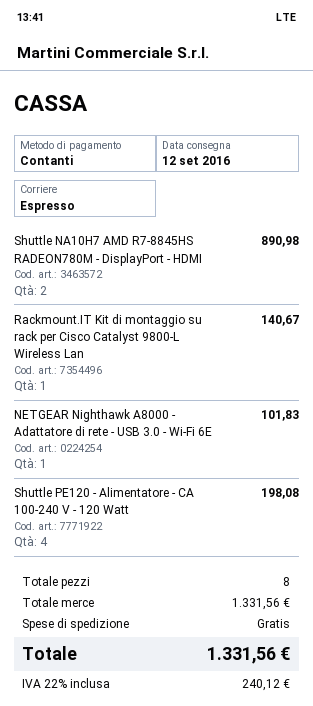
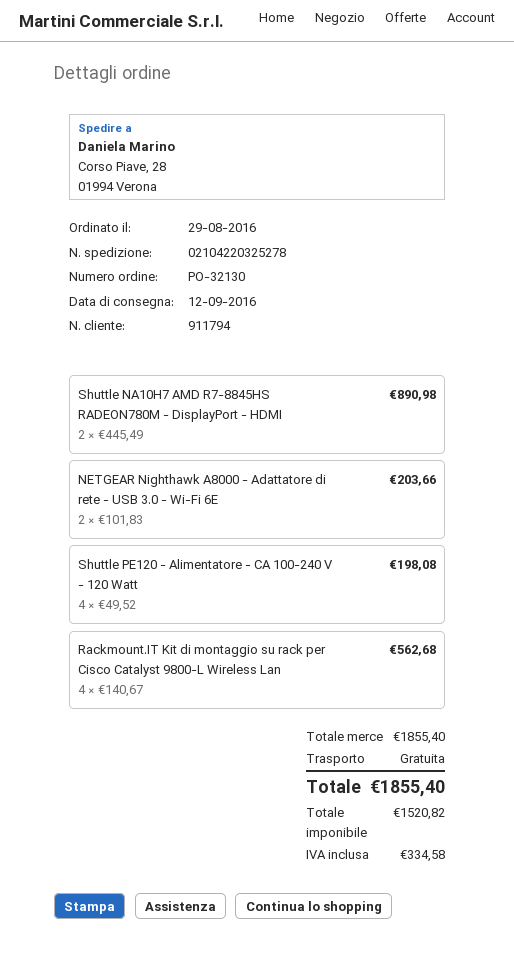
Rackmount.IT Kit di montaggio su rack per Cisco Catalyst 9800-L Wireless Lan: 1 for 140.67 -> 4 for 562.68
NETGEAR Nighthawk A8000 - Adattatore di rete - USB 3.0 - Wi-Fi 6E: 1 for 101.83 -> 2 for 203.66
subtotal: 1331.56 -> 1855.40
tax: 240.12 -> 334.58
total: 1331.56 -> 1855.40

